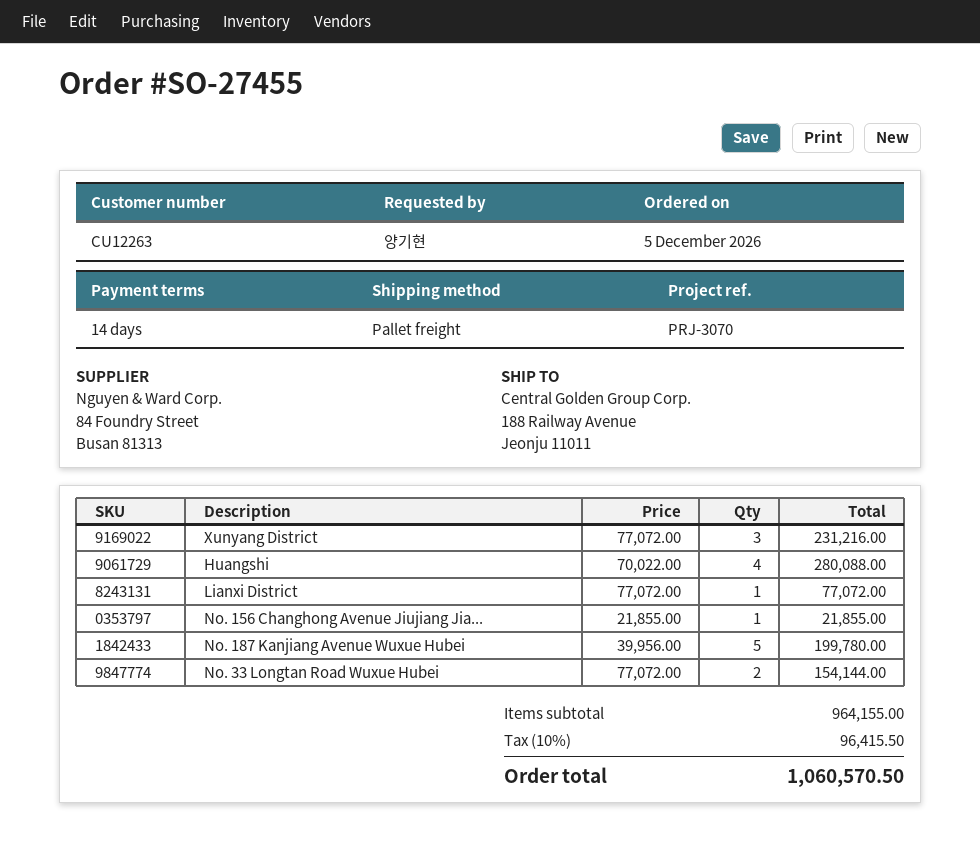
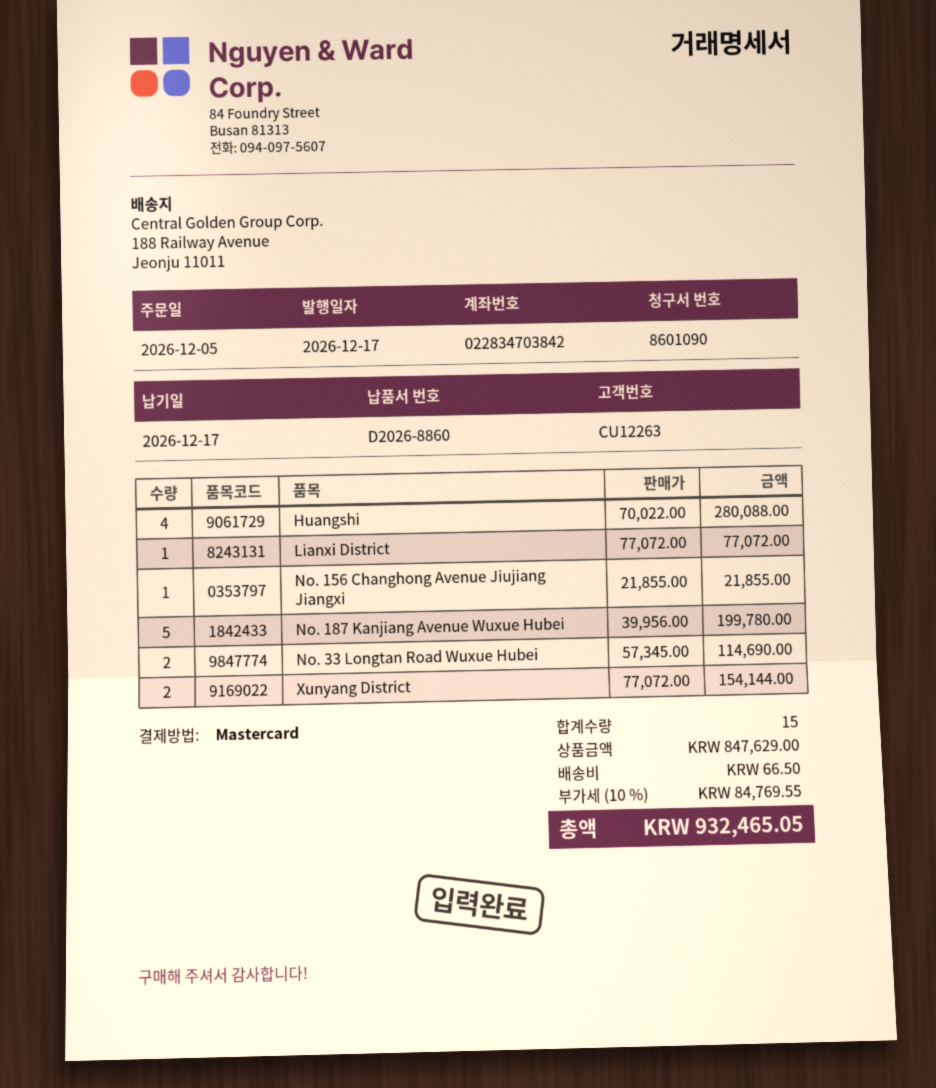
Xunyang District: 3 x 77072.00 = 231216.00 -> 2 x 77072.00 = 154144.00
No. 33 Longtan Road Wuxue Hubei: 2 x 77072.00 = 154144.00 -> 2 x 57345.00 = 114690.00
subtotal: 964155.00 -> 847629.00
shipping: none -> 66.50
tax: 10% = 96415.50 -> 10% = 84769.55
total: 1060570.50 -> 932465.05

